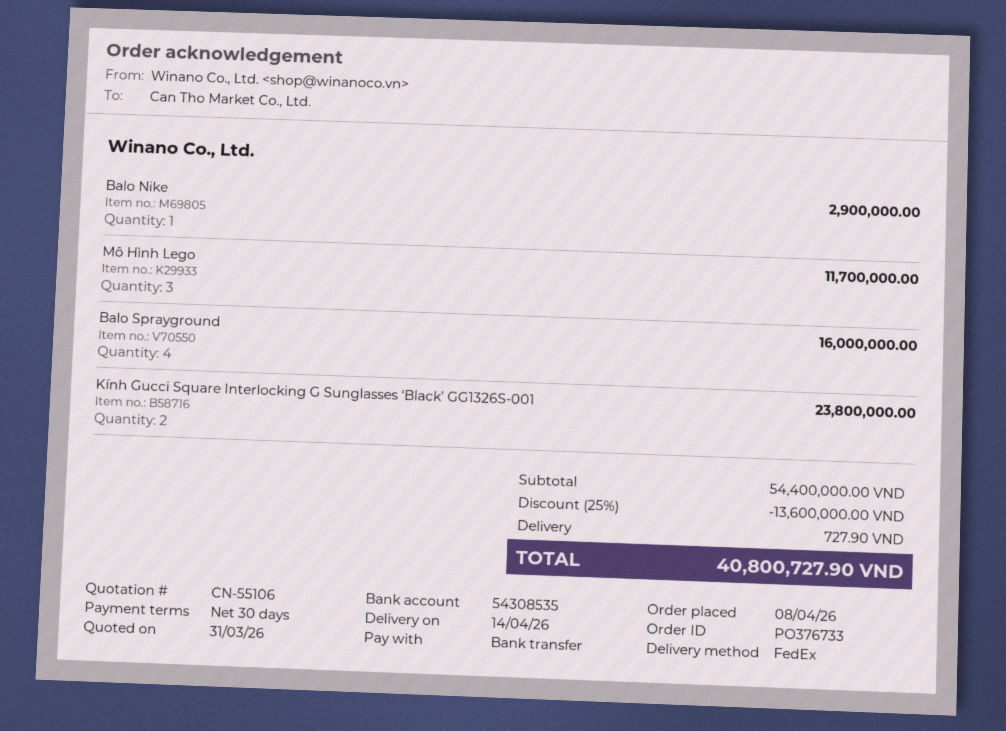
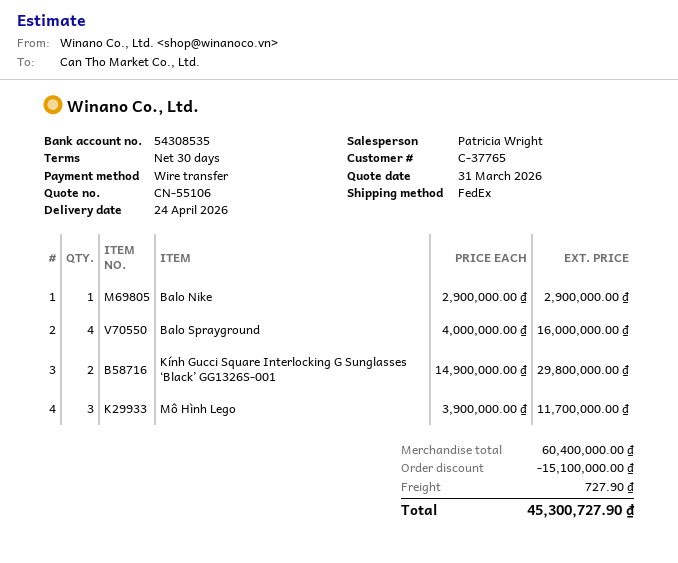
delivery date: 2026-04-14 -> 2026-04-24
Kính Gucci Square Interlocking G Sunglasses ‘Black’ GG1326S-001: 2 for 23800000.00 -> 2 for 29800000.00
subtotal: 54400000.00 -> 60400000.00
discount: 13600000.00 -> 15100000.00
total: 40800727.90 -> 45300727.90

